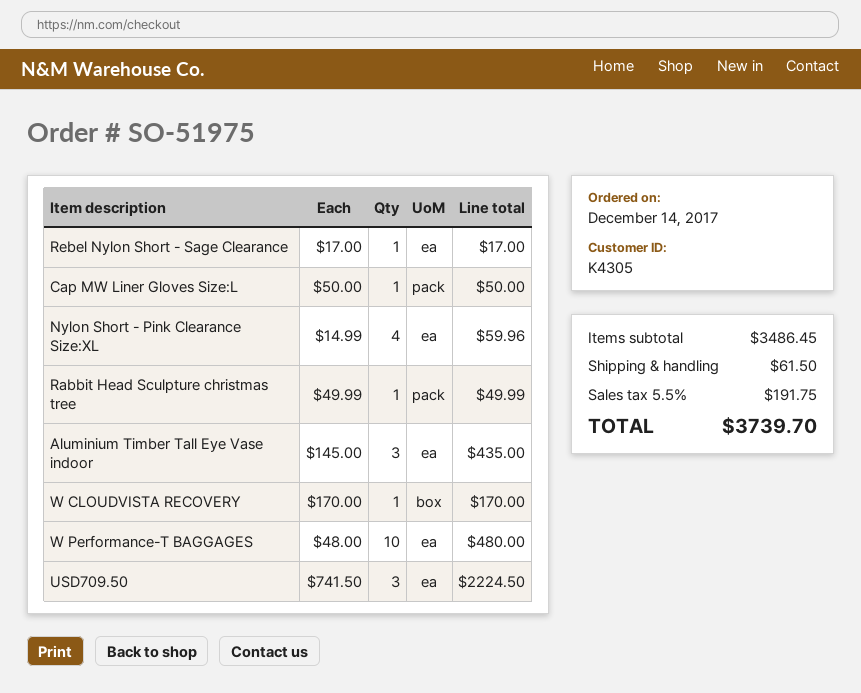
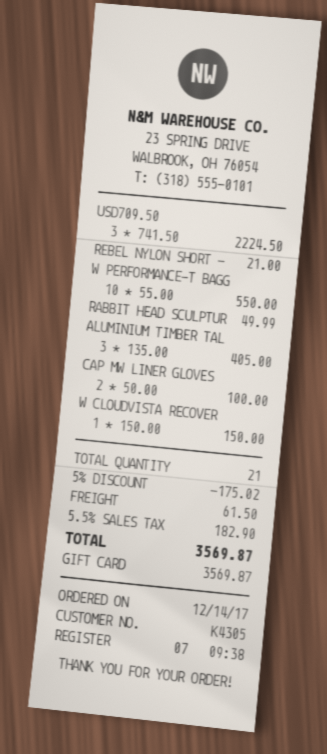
Rebel Nylon Short - Sage Clearance: 1 x 17.00 = 17.00 -> 1 x 21.00 = 21.00
Cap MW Liner Gloves Size:L: 1 x 50.00 = 50.00 -> 2 x 50.00 = 100.00
Nylon Short - Pink Clearance Size:XL: 4 x 14.99 = 59.96 -> none
Aluminium Timber Tall Eye Vase indoor: 3 x 145.00 = 435.00 -> 3 x 135.00 = 405.00
W CLOUDVISTA RECOVERY: 1 x 170.00 = 170.00 -> 1 x 150.00 = 150.00
W Performance-T BAGGAGES: 10 x 48.00 = 480.00 -> 10 x 55.00 = 550.00
discount: none -> 5% = 175.02
tax: 5.5% = 191.75 -> 5.5% = 182.90
total: 3739.70 -> 3569.87

